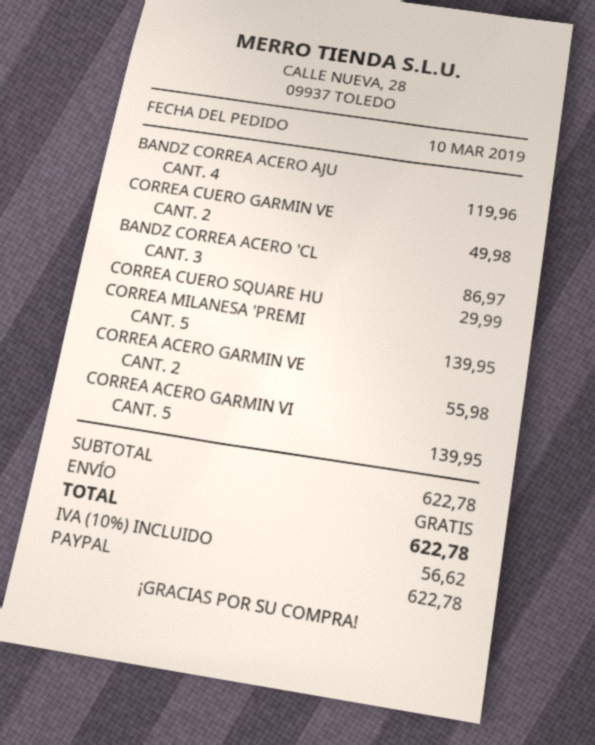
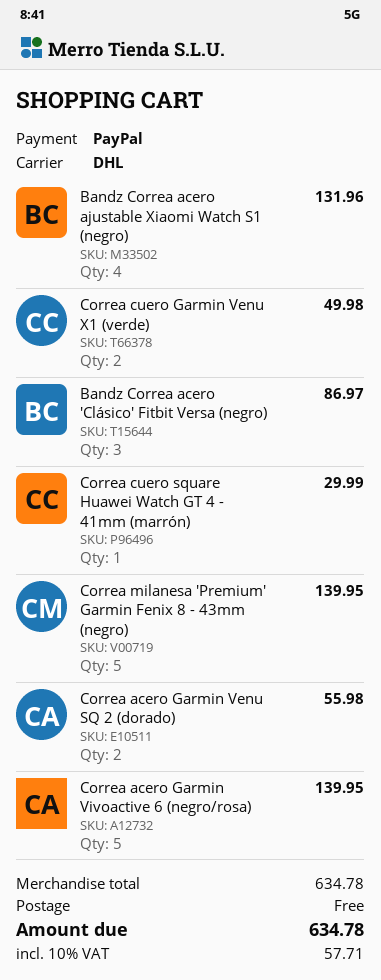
BANDZ CORREA ACERO AJU: 4 for 119.96 -> 4 for 131.96
subtotal: 622.78 -> 634.78
tax: 10% = 56.62 -> 10% = 57.71
total: 622.78 -> 634.78

